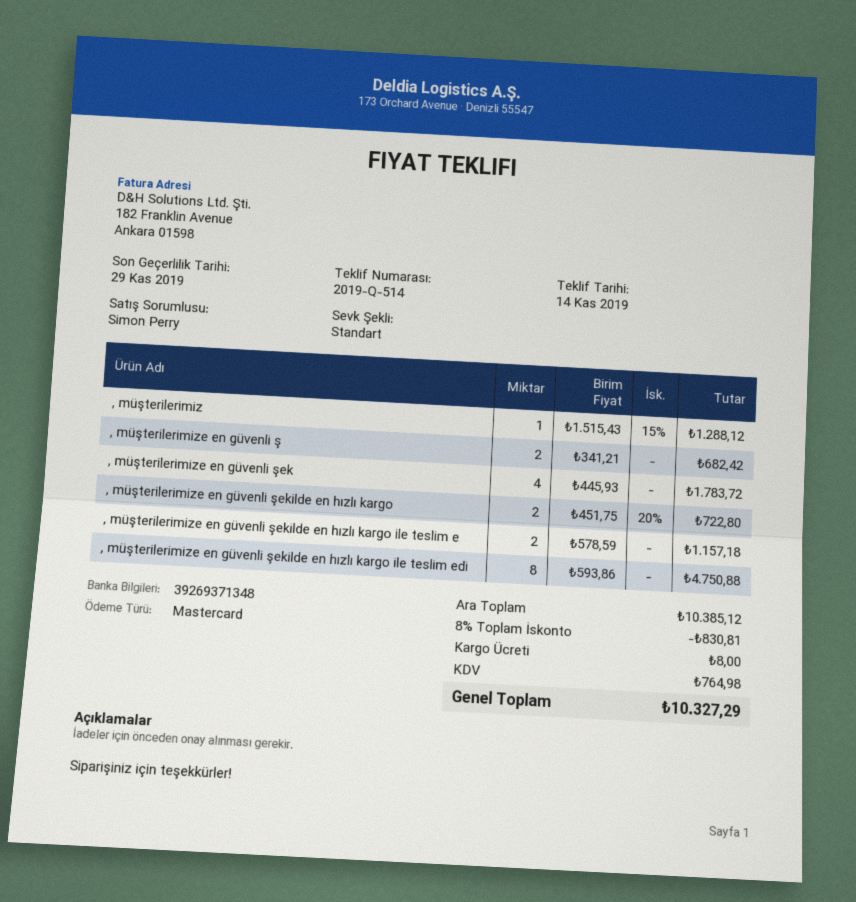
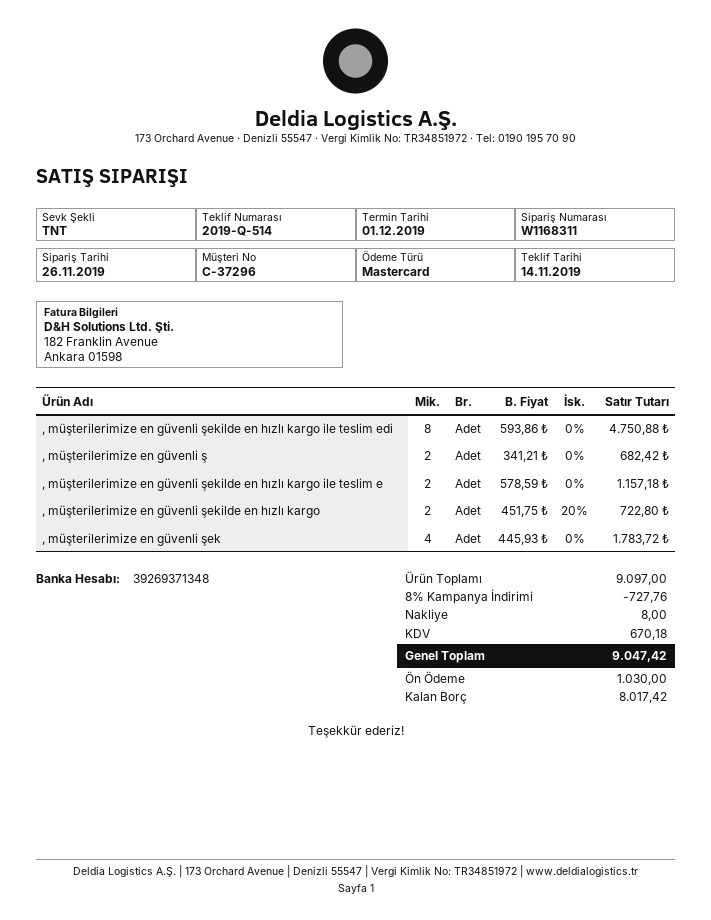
shipping method: standard -> TNT
, müşterilerimiz: 1 x 1515.43 - 15% = 1288.12 -> none
subtotal: 10385.12 -> 9097.00
discount: 8% = 830.81 -> 8% = 727.76
tax: 764.98 -> 670.18
total: 10327.29 -> 9047.42

